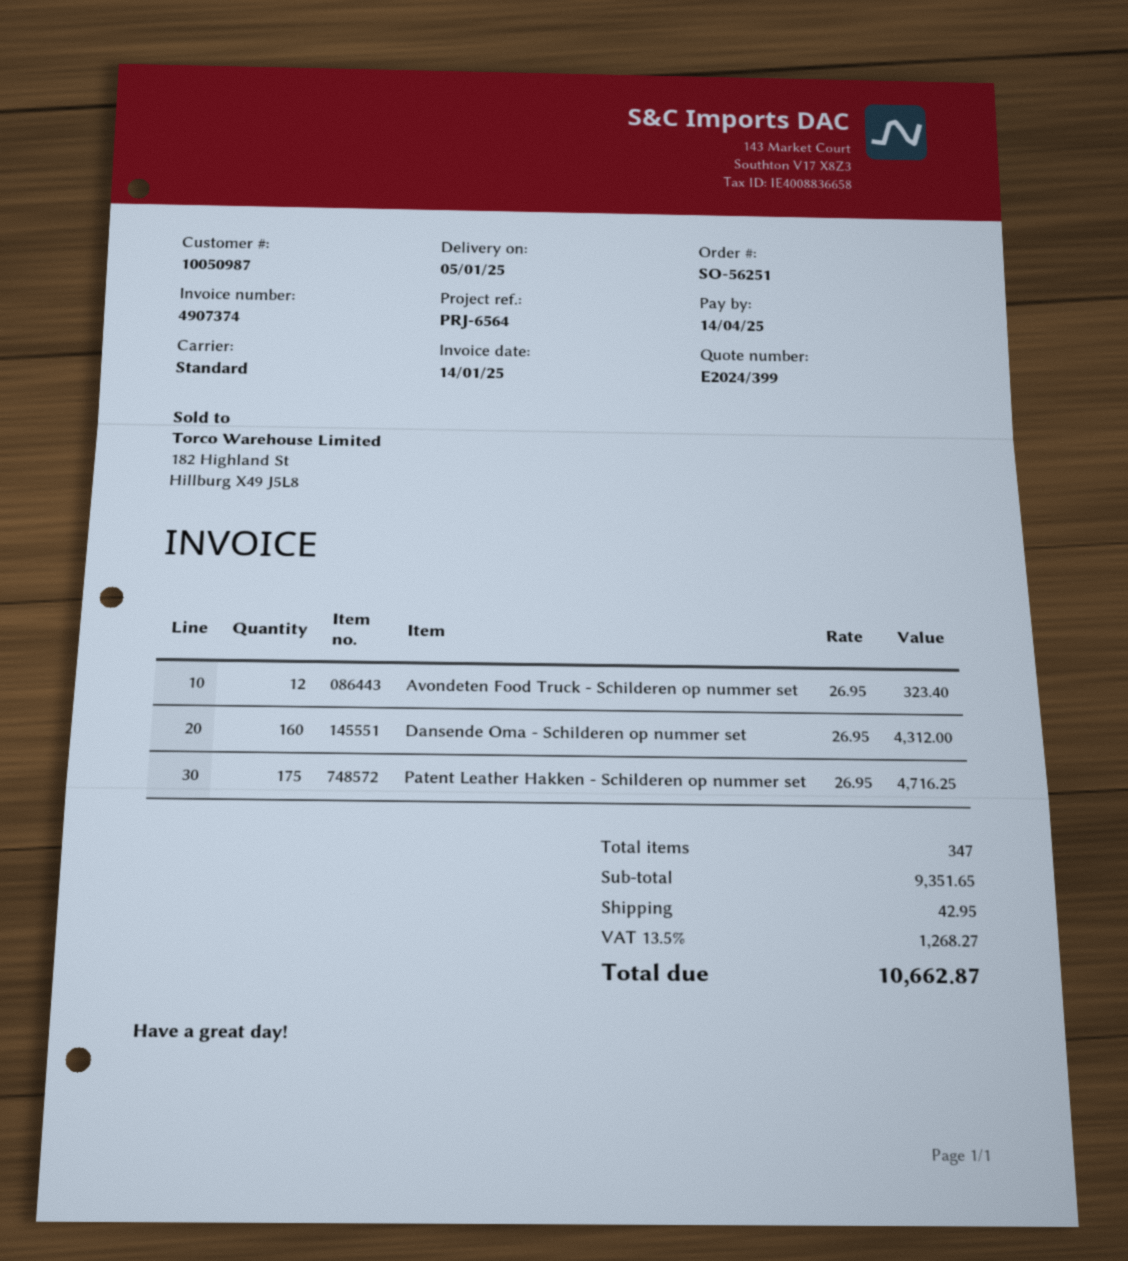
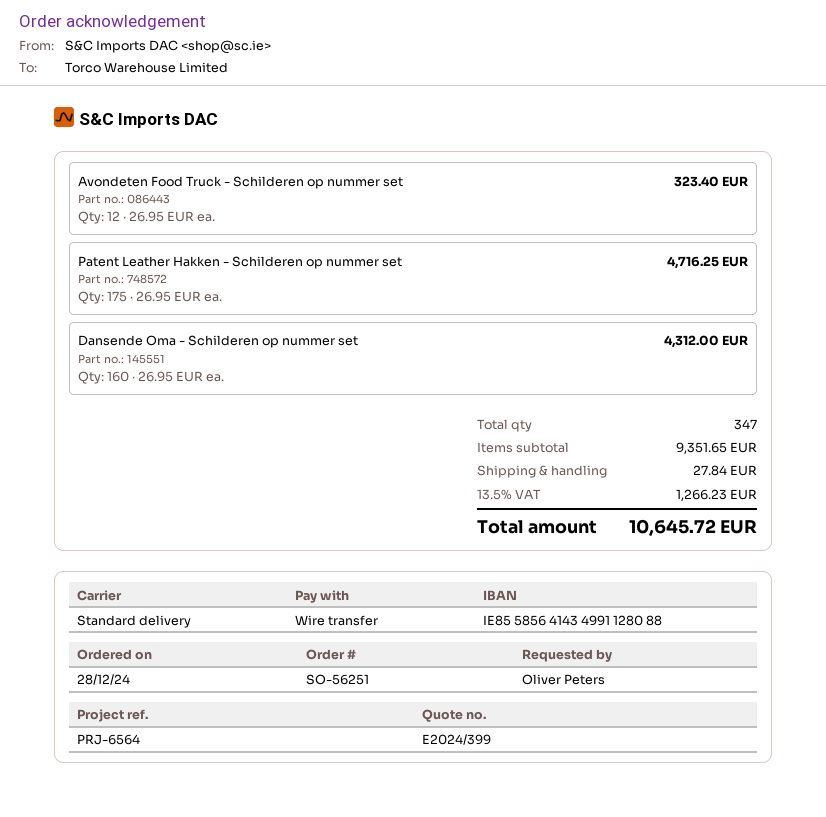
shipping: 42.95 -> 27.84
tax: 13.5% = 1268.27 -> 13.5% = 1266.23
total: 10662.87 -> 10645.72

